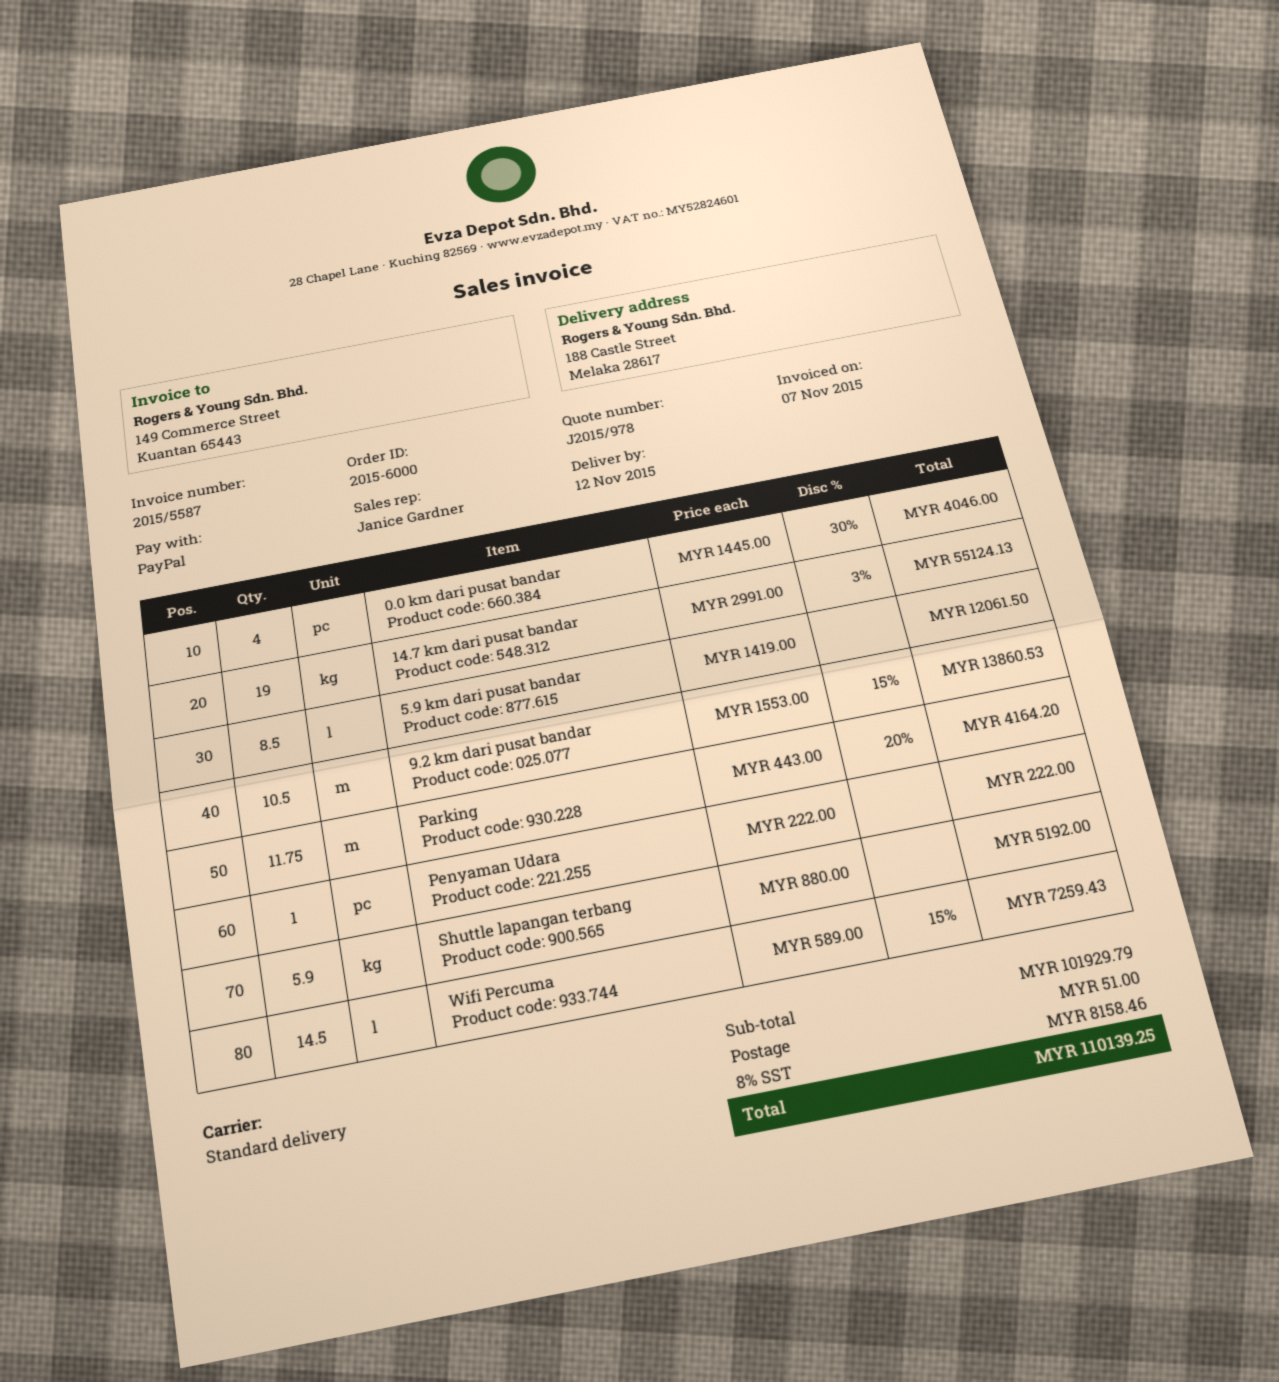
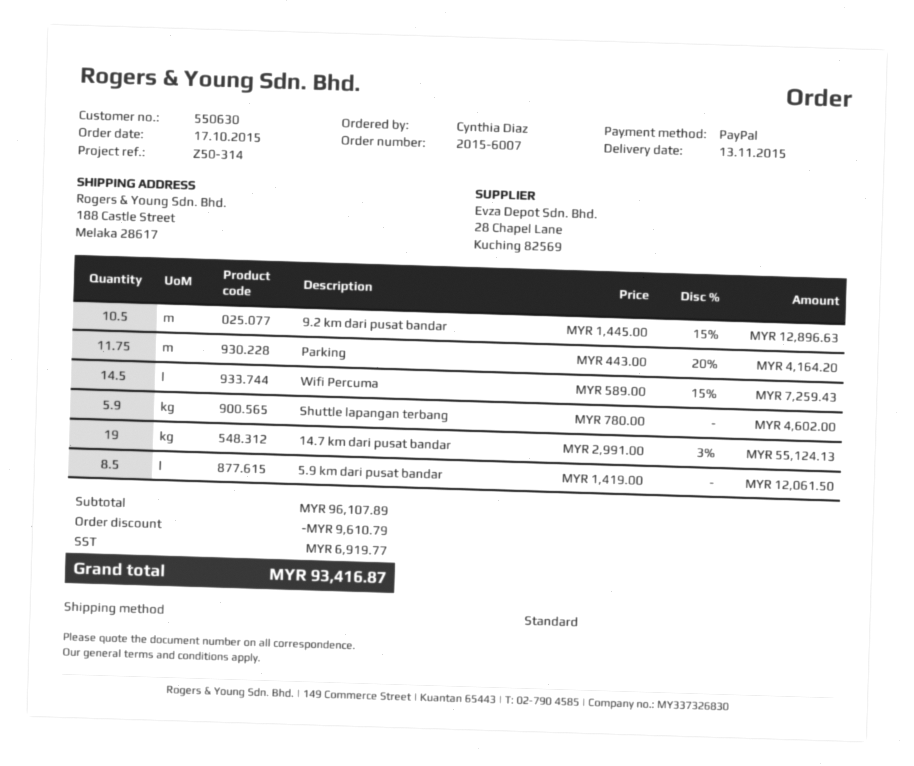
order number: 2015-6000 -> 2015-6007
delivery date: 2015-11-12 -> 2015-11-13
0.0 km dari pusat bandar: 4 x 1445.00 - 30% = 4046.00 -> none
9.2 km dari pusat bandar: 10.5 x 1553.00 - 15% = 13860.53 -> 10.5 x 1445.00 - 15% = 12896.63
Penyaman Udara: 1 x 222.00 = 222.00 -> none
Shuttle lapangan terbang: 5.9 x 880.00 = 5192.00 -> 5.9 x 780.00 = 4602.00
subtotal: 101929.79 -> 96107.89
discount: none -> 9610.79
shipping: 51.00 -> none
tax: 8158.46 -> 6919.77
total: 110139.25 -> 93416.87

